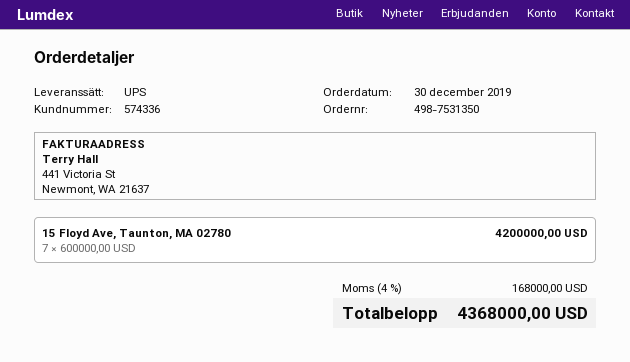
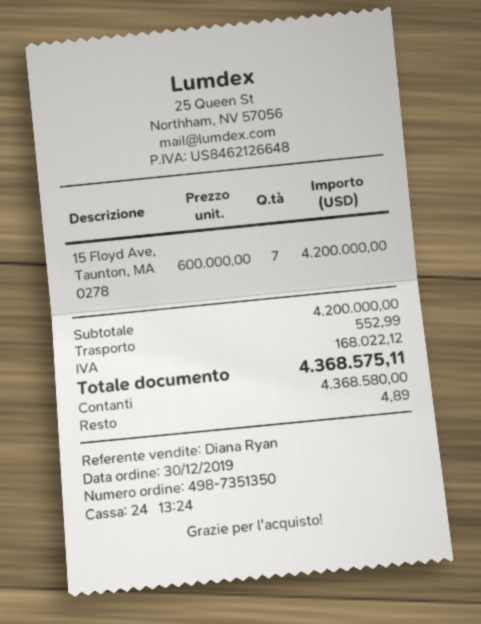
order number: 498-7531350 -> 498-7351350
shipping: none -> 552.99
tax: 168000.00 -> 168022.12
total: 4368000.00 -> 4368575.11

